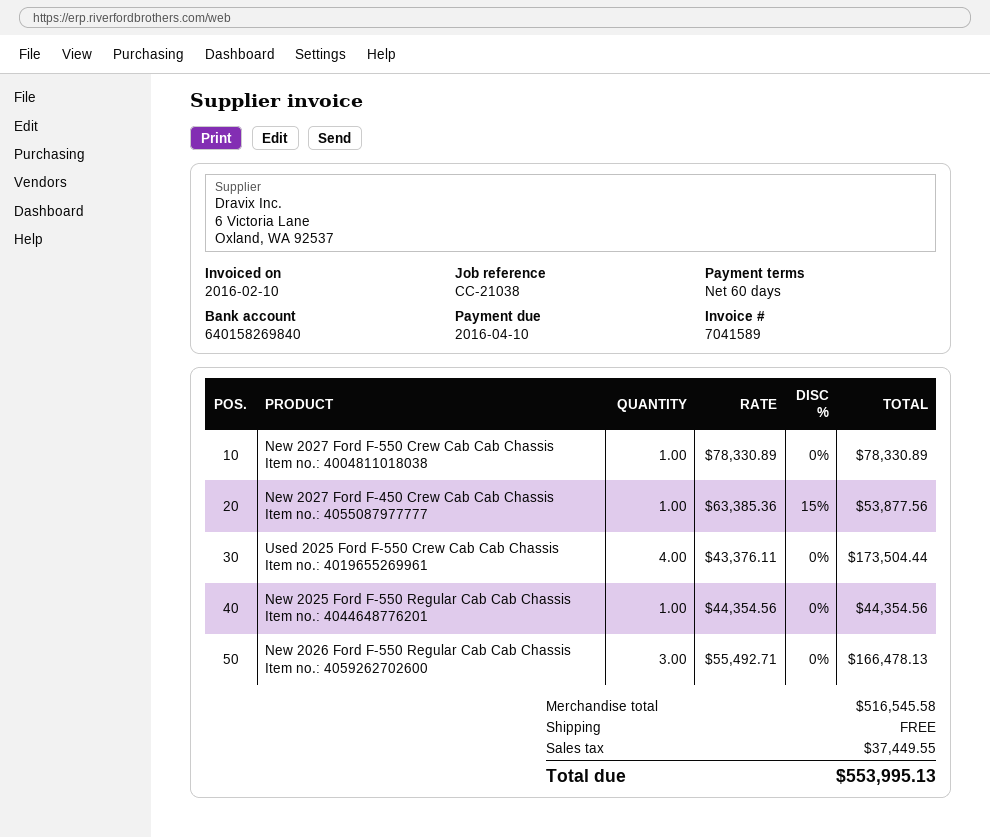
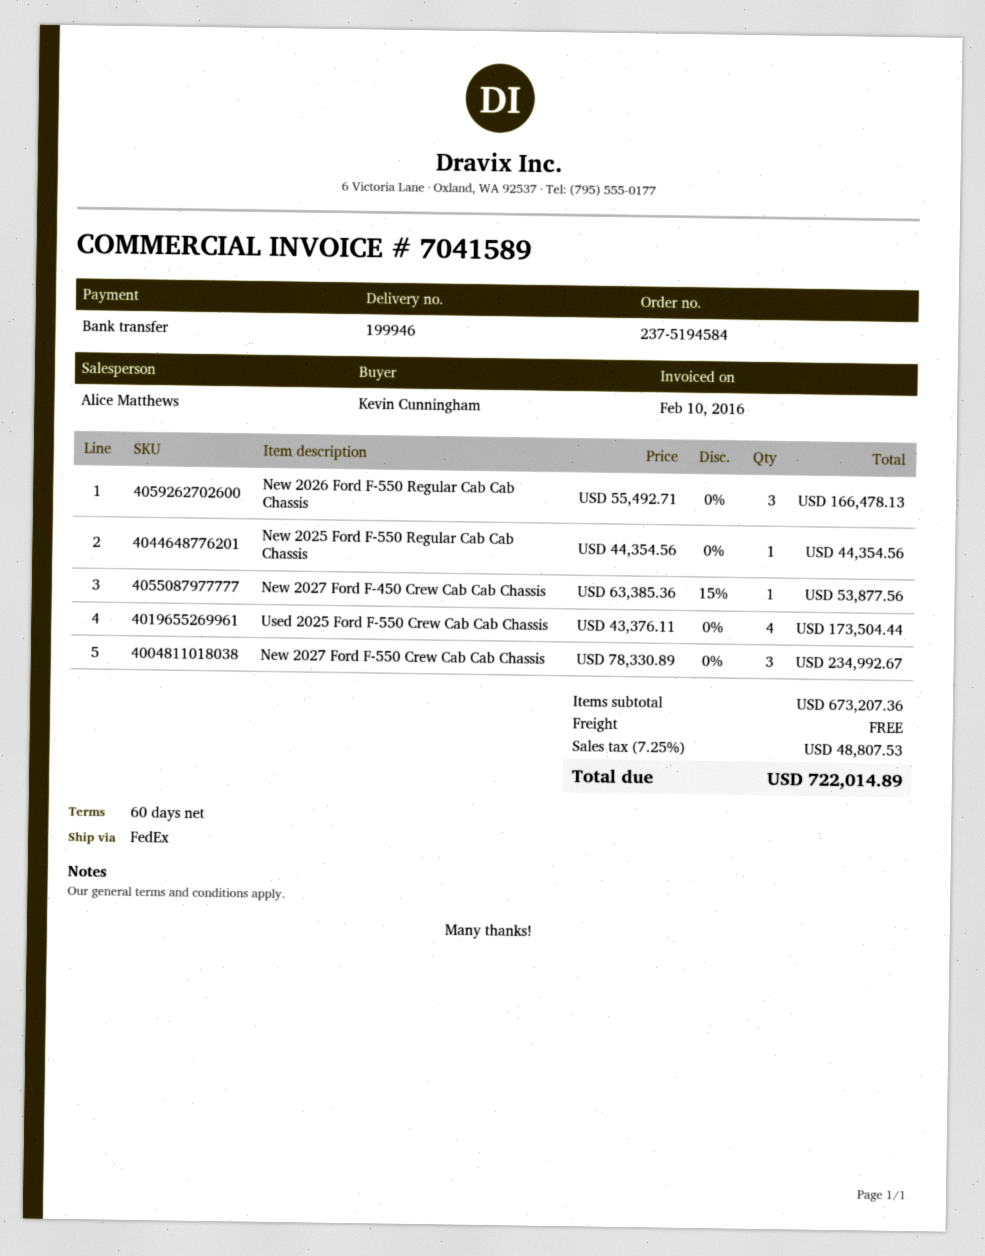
New 2027 Ford F-550 Crew Cab Cab Chassis: 1 x 78330.89 = 78330.89 -> 3 x 78330.89 = 234992.67
subtotal: 516545.58 -> 673207.36
tax: 37449.55 -> 48807.53
total: 553995.13 -> 722014.89

